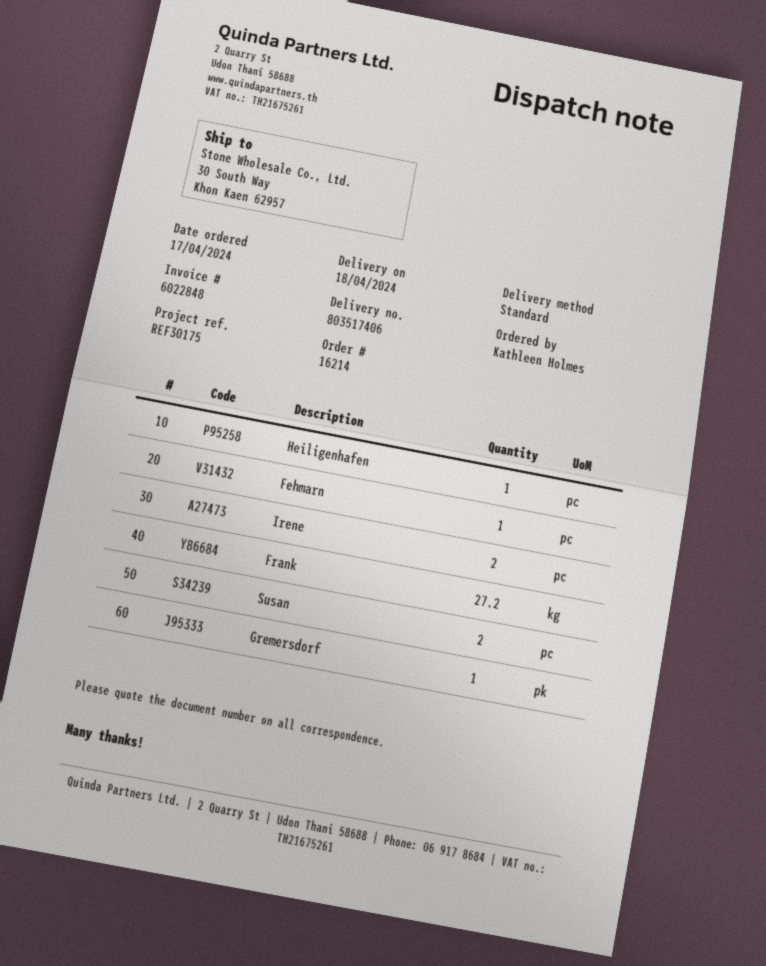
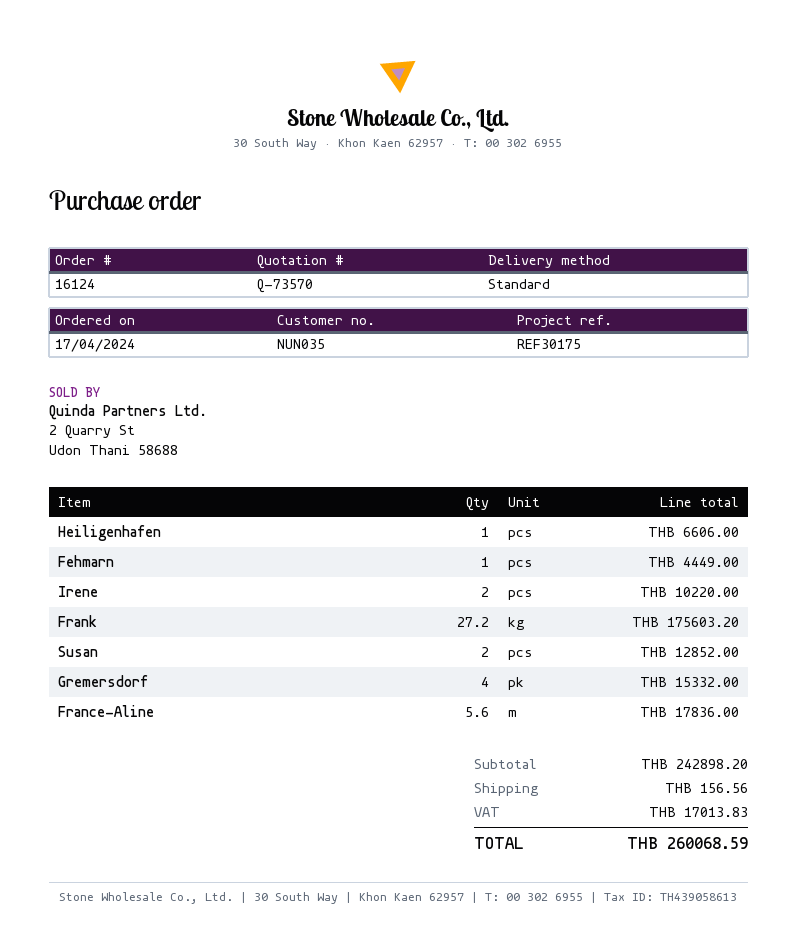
order number: 16214 -> 16124
Gremersdorf: 1 -> 4
France-Aline: none -> 5.6

